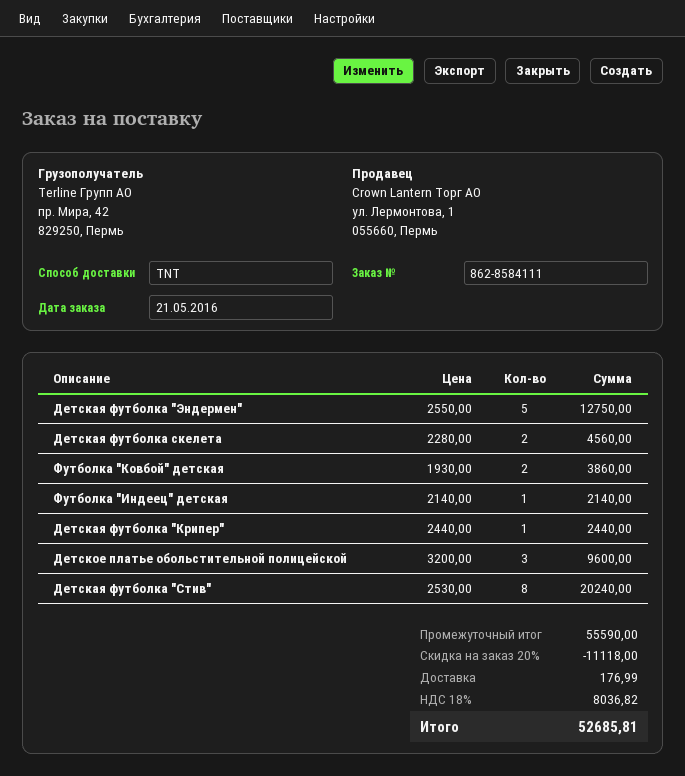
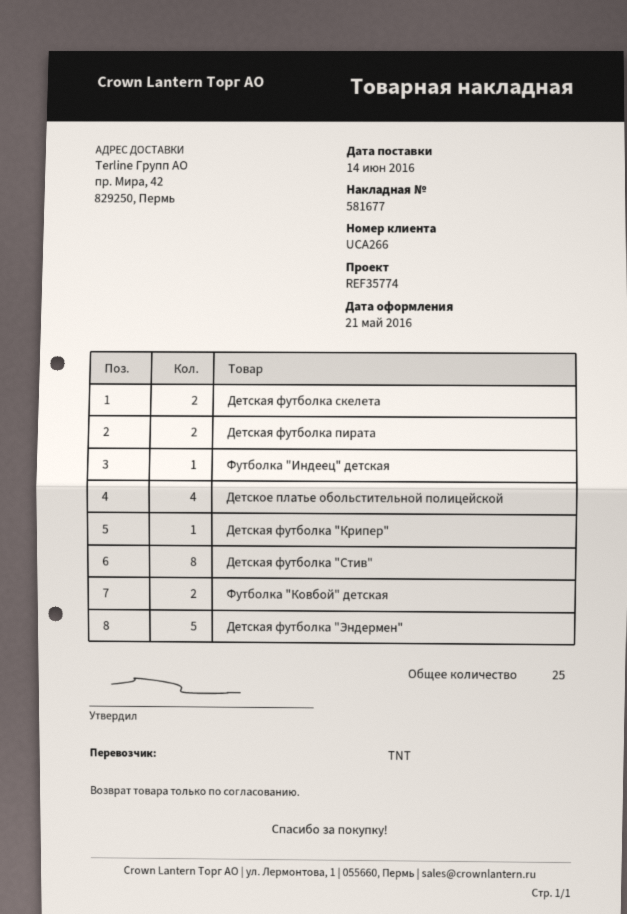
Детское платье обольстительной полицейской: 3 -> 4
Детская футболка пирата: none -> 2

